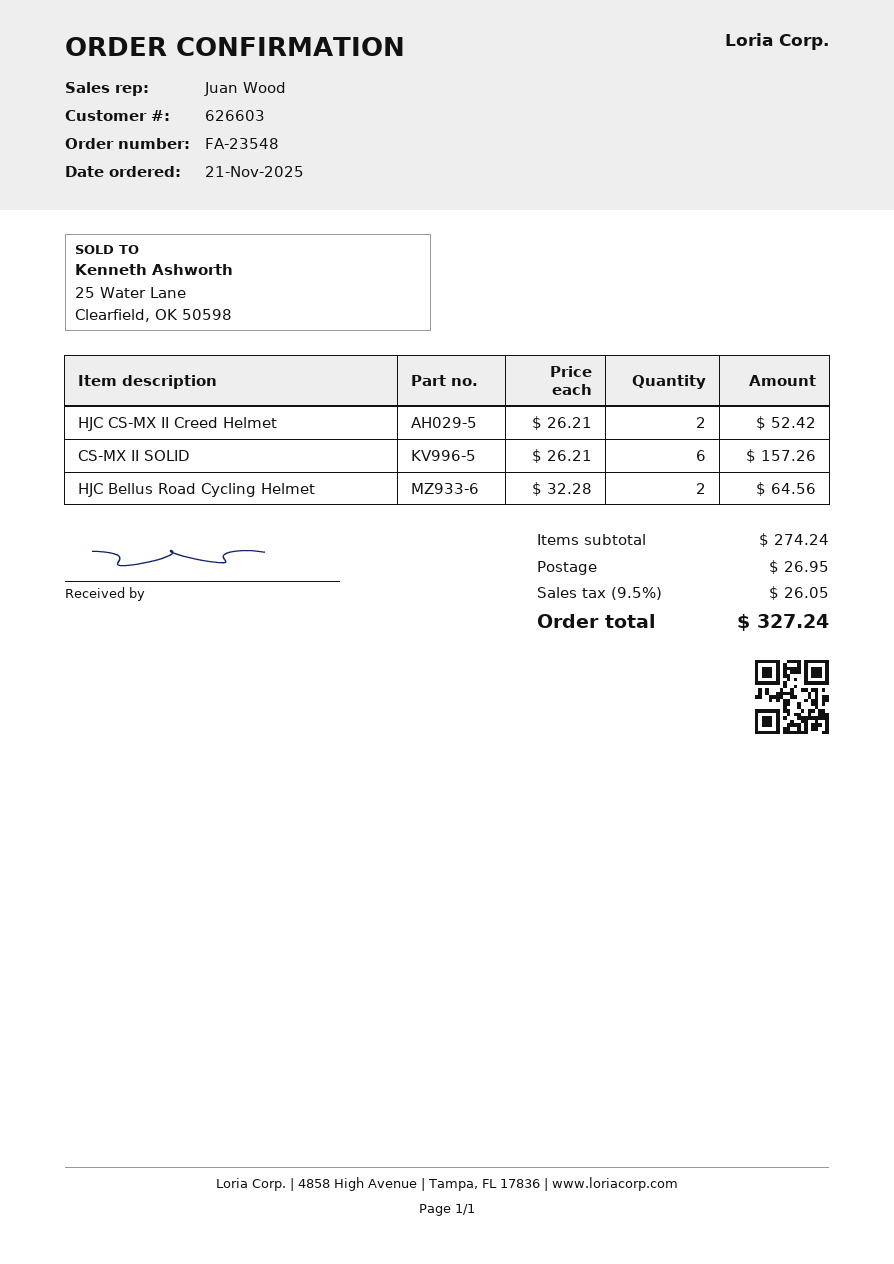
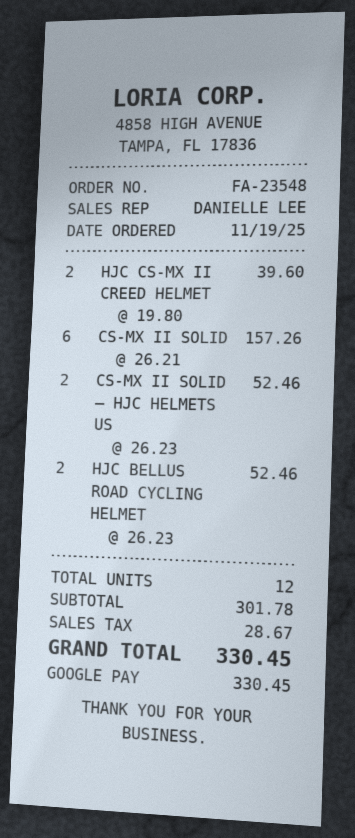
order date: 2025-11-21 -> 2025-11-19
sales rep: Juan Wood -> DANIELLE LEE
HJC CS-MX II Creed Helmet: 2 x 26.21 = 52.42 -> 2 x 19.80 = 39.60
HJC Bellus Road Cycling Helmet: 2 x 32.28 = 64.56 -> 2 x 26.23 = 52.46
CS-MX II SOLID – HJC HELMETS US: none -> 2 x 26.23 = 52.46
subtotal: 274.24 -> 301.78
shipping: 26.95 -> none
tax: 26.05 -> 28.67
total: 327.24 -> 330.45

